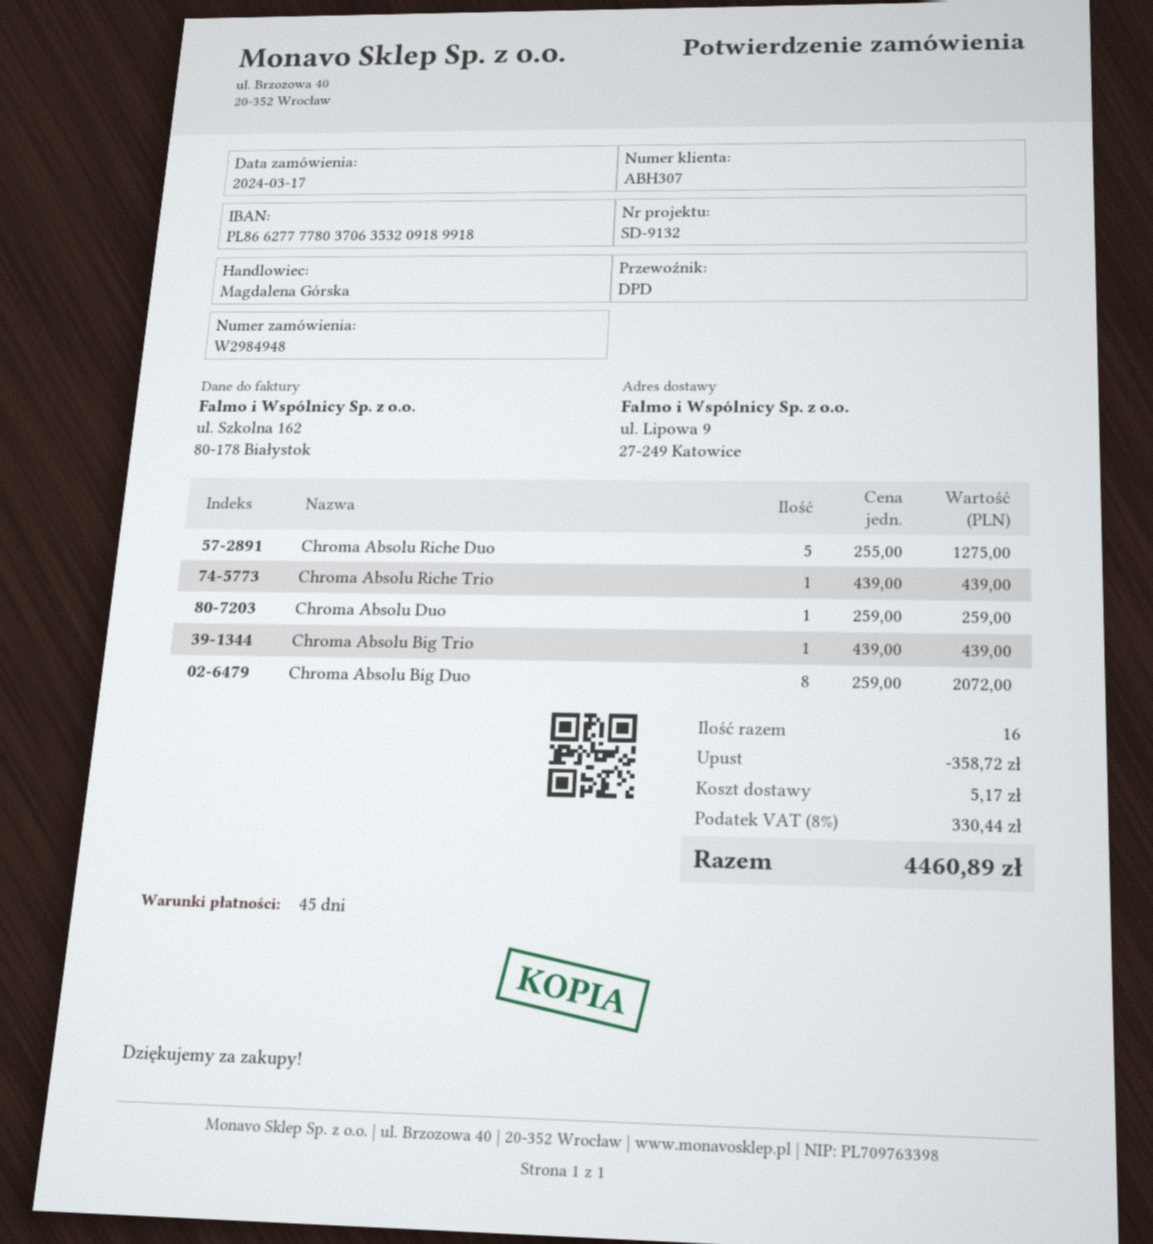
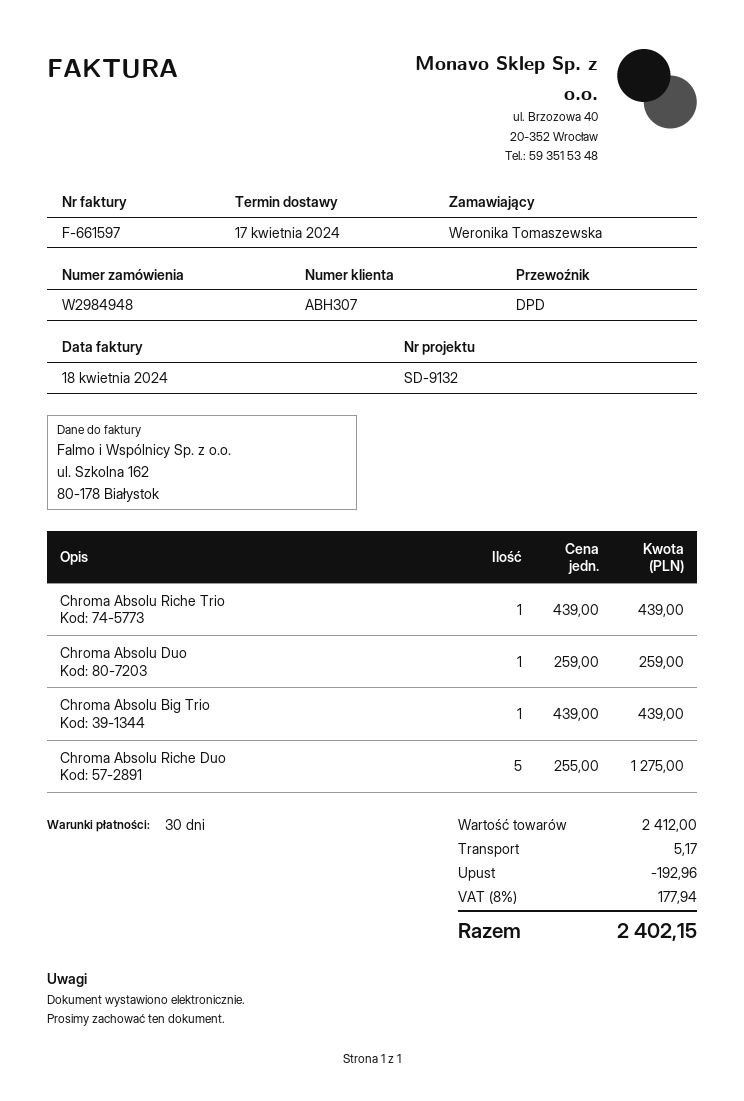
payment terms: 45 days -> 30 days
Chroma Absolu Big Duo: 8 x 259.00 = 2072.00 -> none
discount: 358.72 -> 192.96
tax: 8% = 330.44 -> 8% = 177.94
total: 4460.89 -> 2402.15

